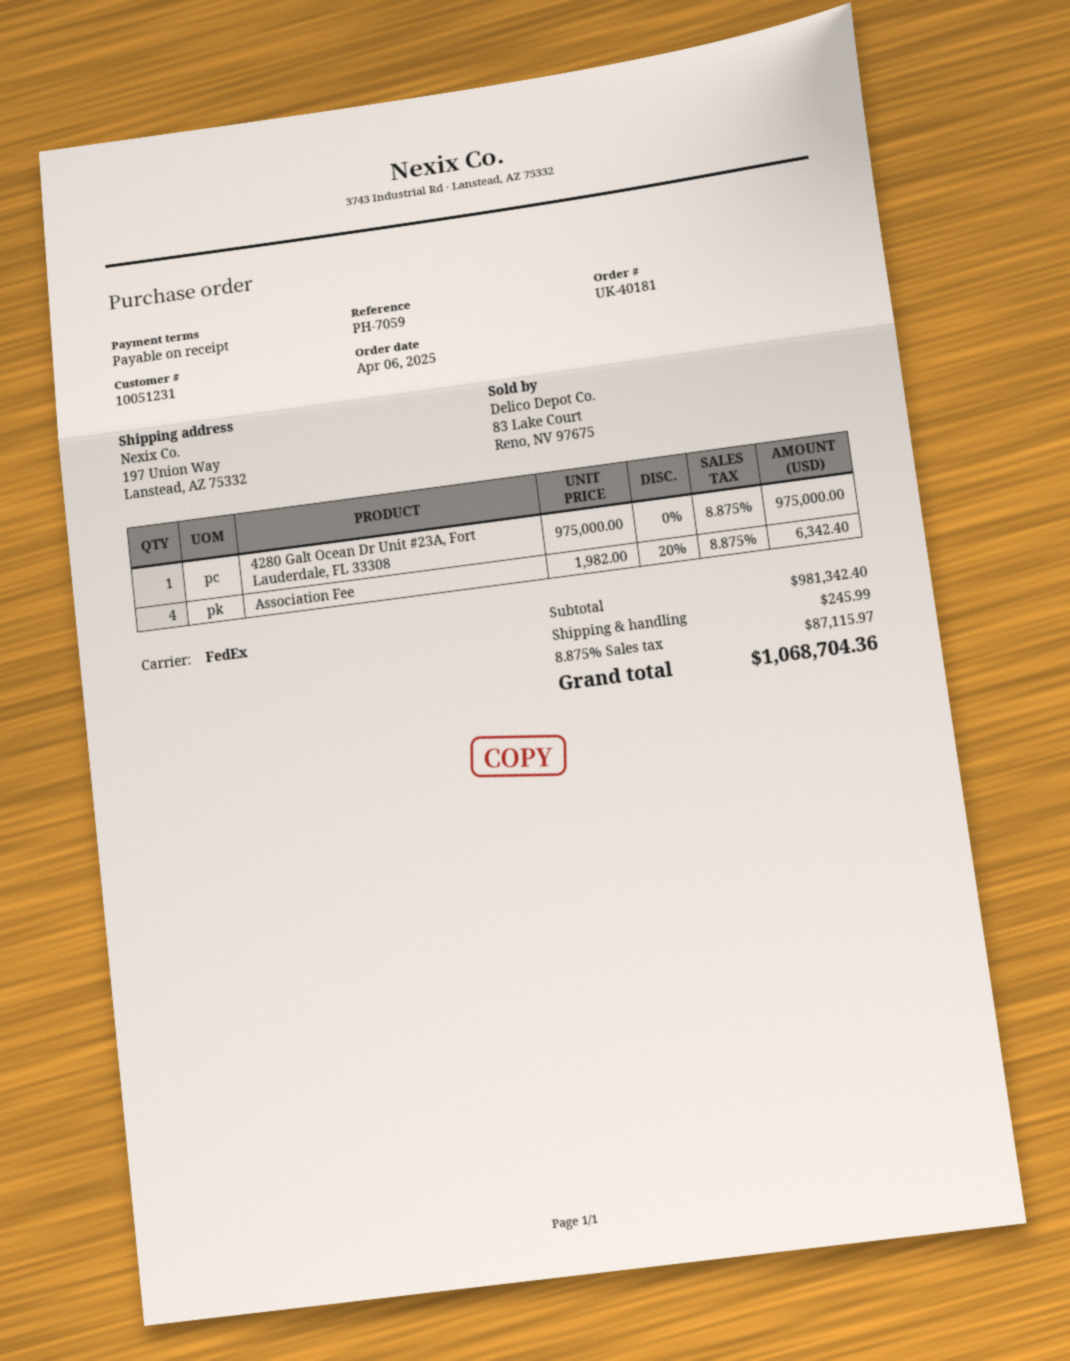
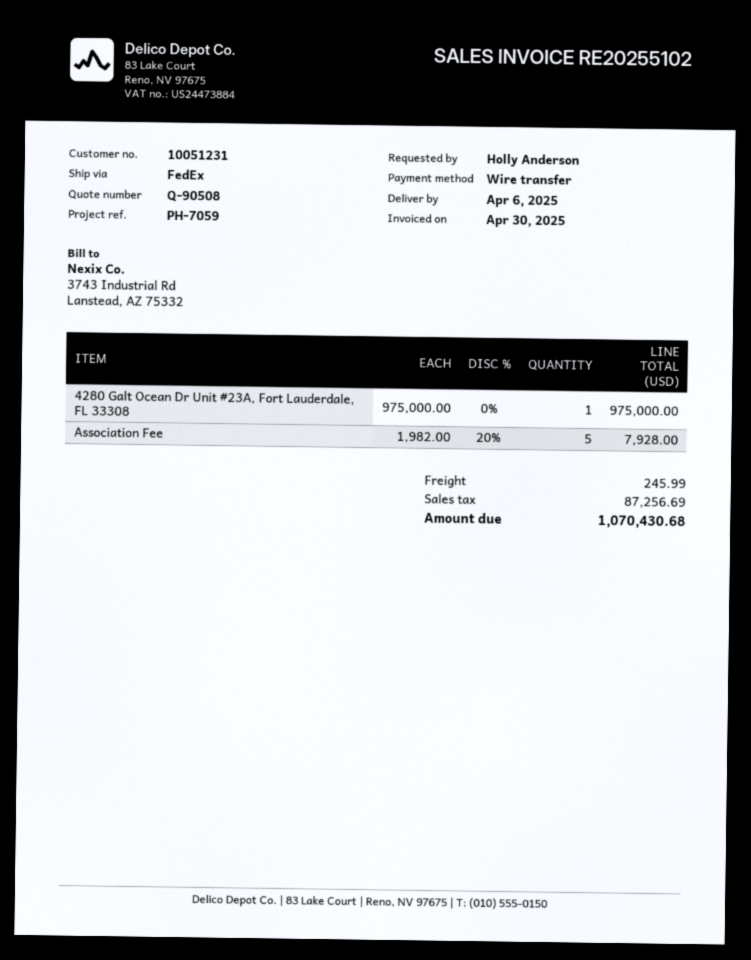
Association Fee: 4 x 1982.00 - 20% = 6342.40 -> 5 x 1982.00 - 20% = 7928.00
tax: 87115.97 -> 87256.69
total: 1068704.36 -> 1070430.68

